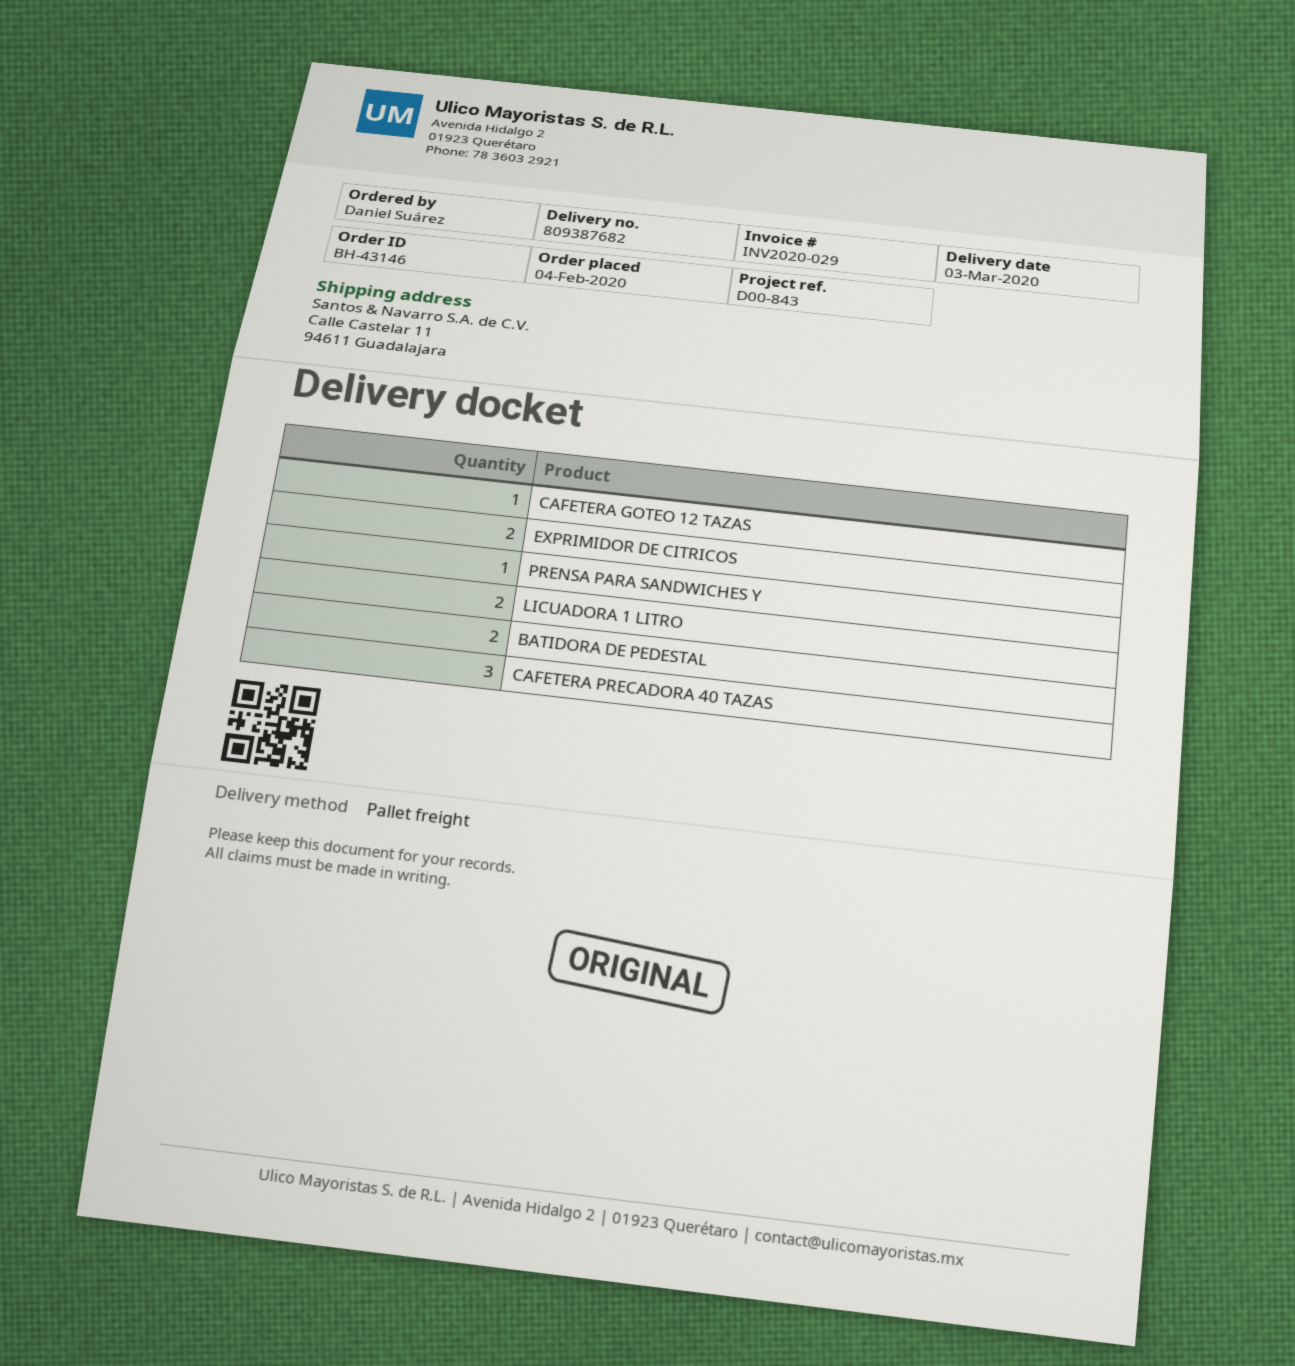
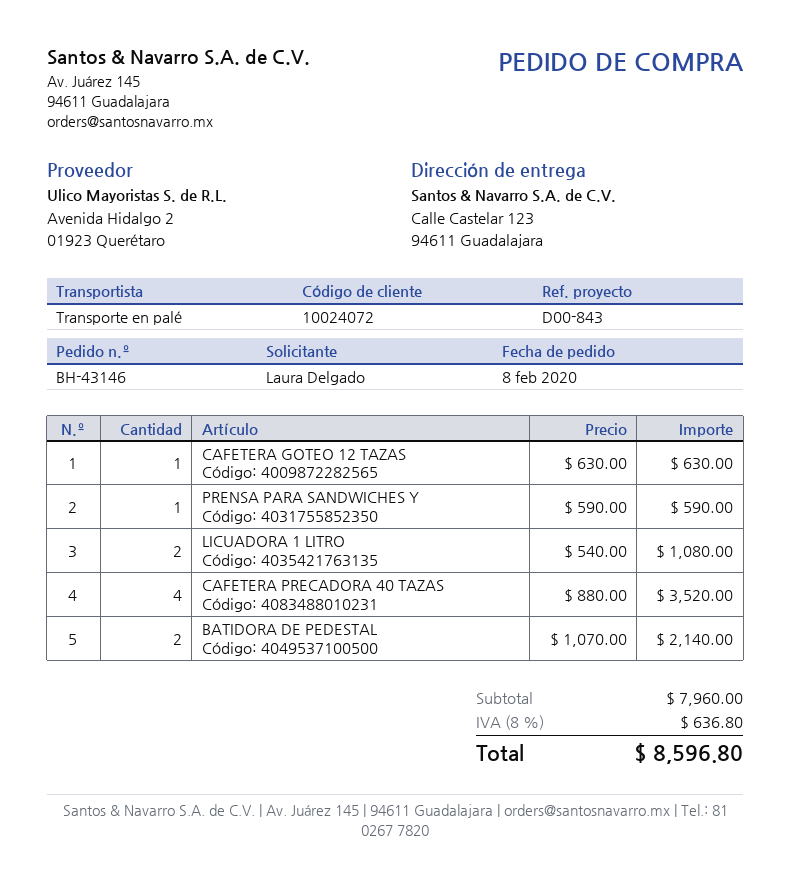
order date: 2020-02-04 -> 2020-02-08
ordered by: Daniel Suárez -> Laura Delgado
ship to: Calle Castelar 11, 94611 Guadalajara -> Calle Castelar 123, 94611 Guadalajara
EXPRIMIDOR DE CITRICOS: 2 -> none
CAFETERA PRECADORA 40 TAZAS: 3 -> 4

